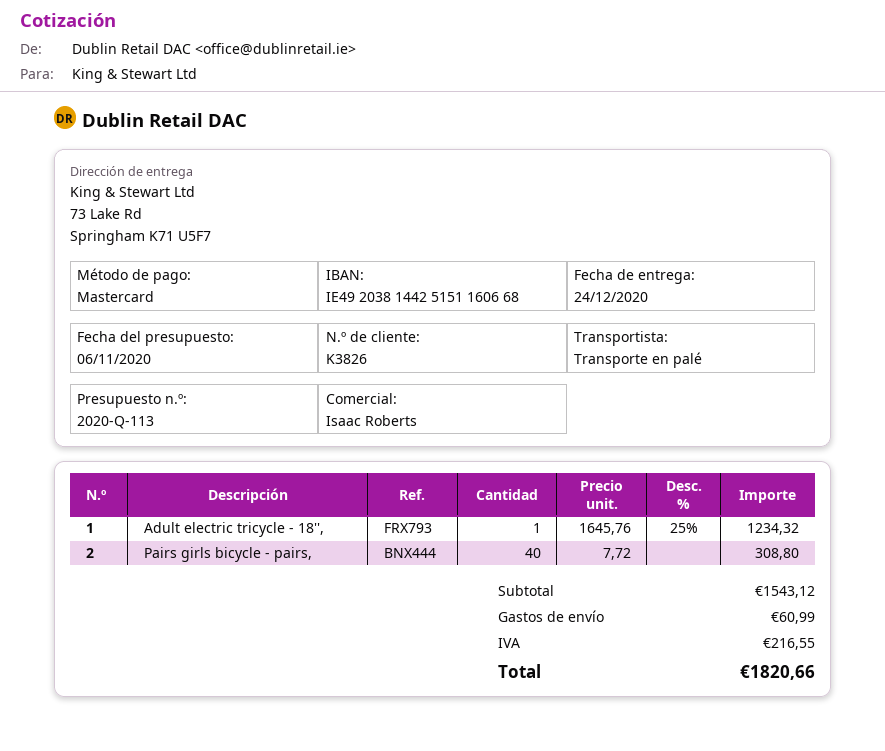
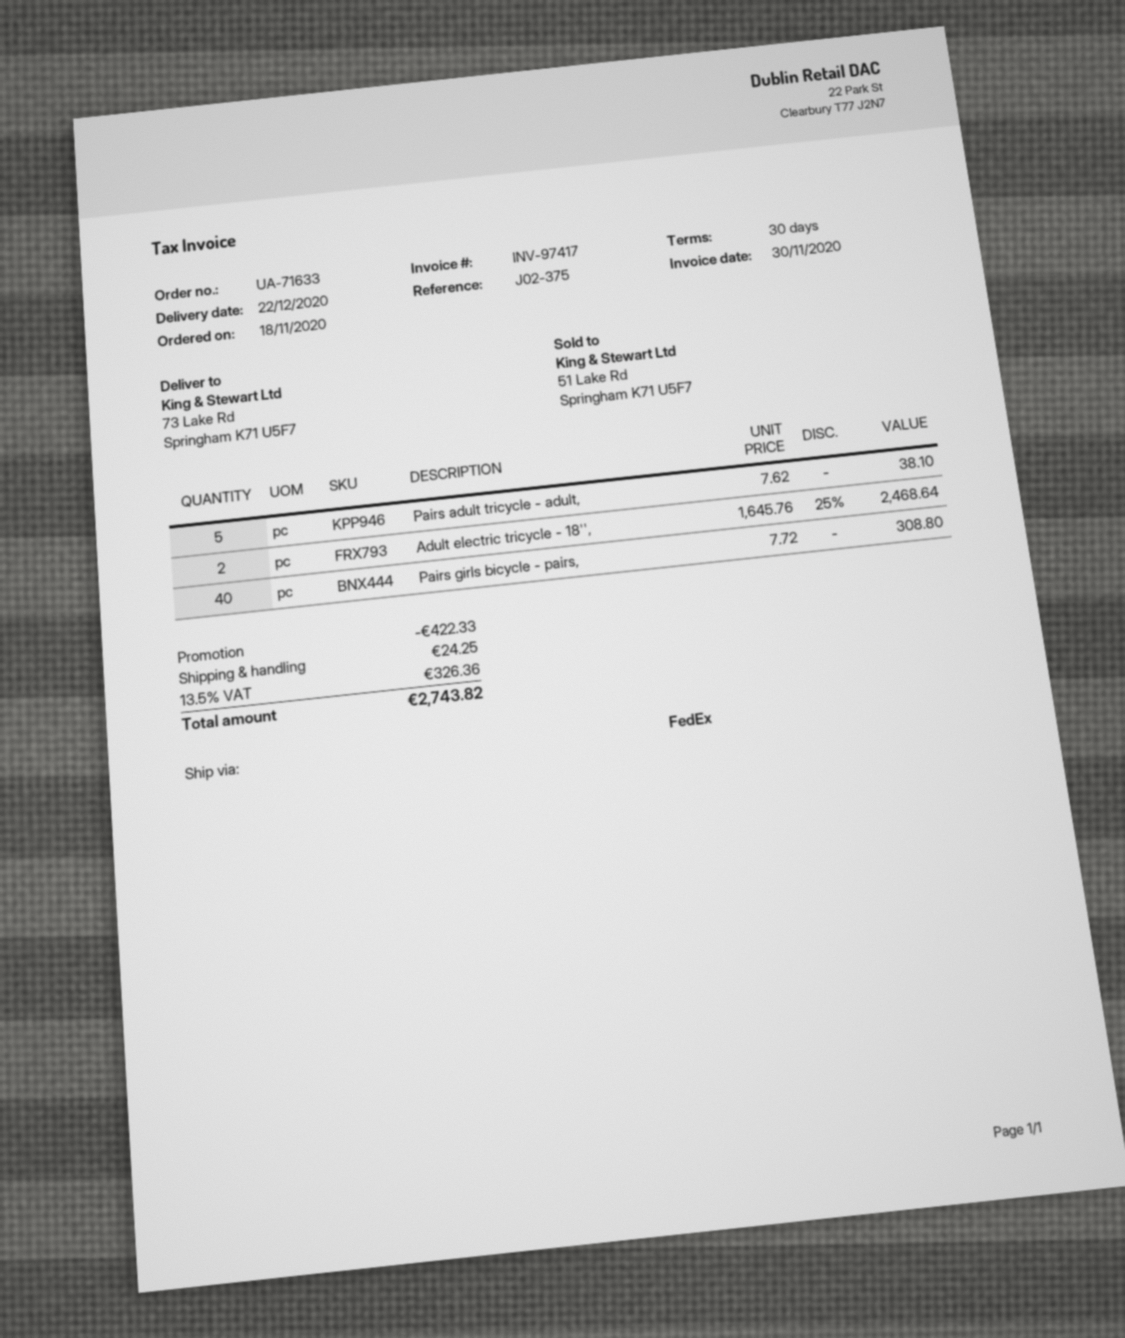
delivery date: 2020-12-24 -> 2020-12-22
shipping method: pallet freight -> FedEx
Adult electric tricycle - 18'',: 1 x 1645.76 - 25% = 1234.32 -> 2 x 1645.76 - 25% = 2468.64
Pairs adult tricycle - adult,: none -> 5 x 7.62 = 38.10
discount: none -> 422.33
shipping: 60.99 -> 24.25
tax: 216.55 -> 326.36
total: 1820.66 -> 2743.82

